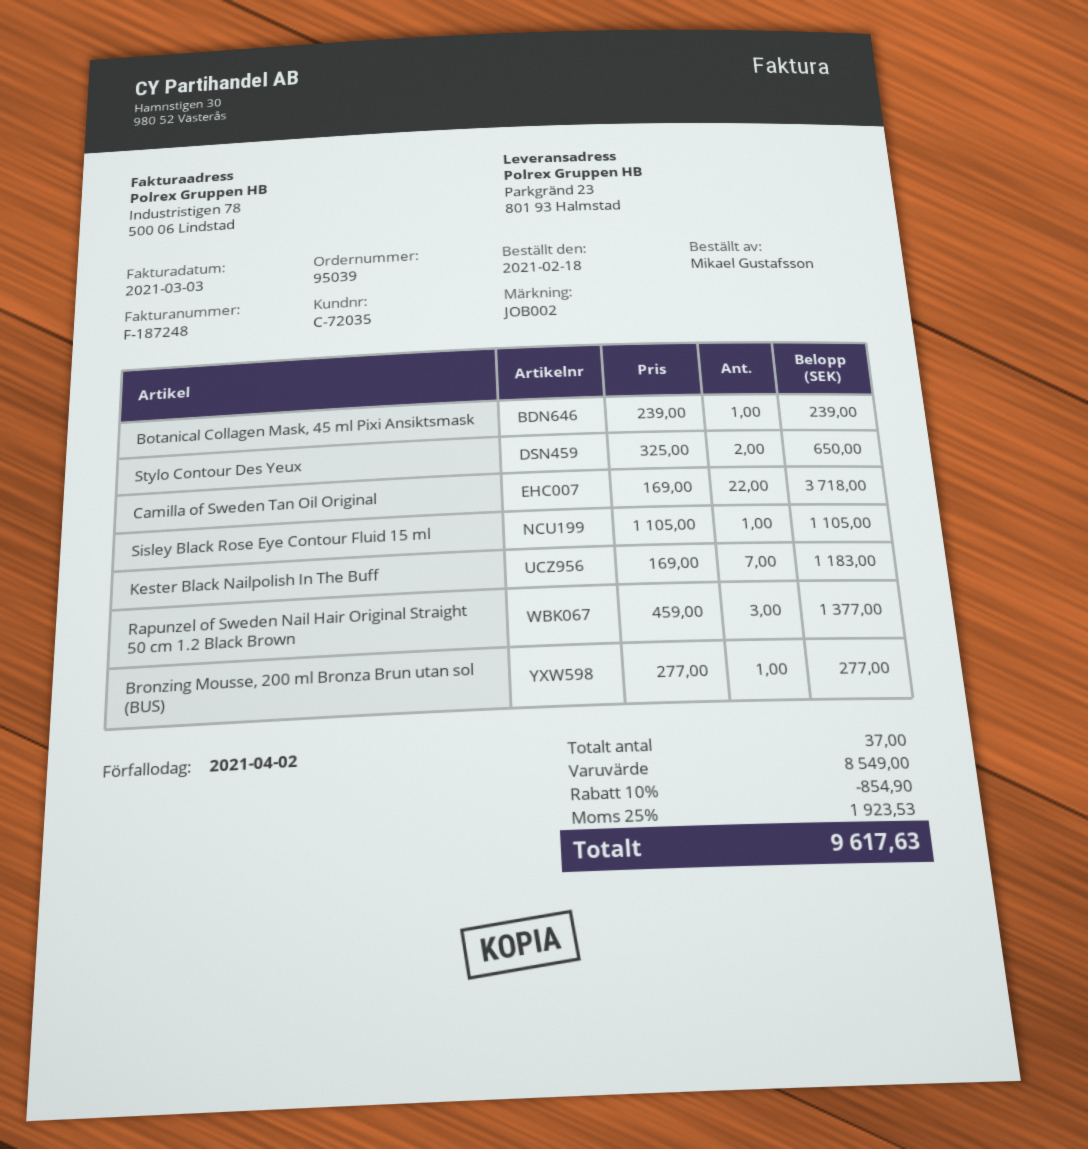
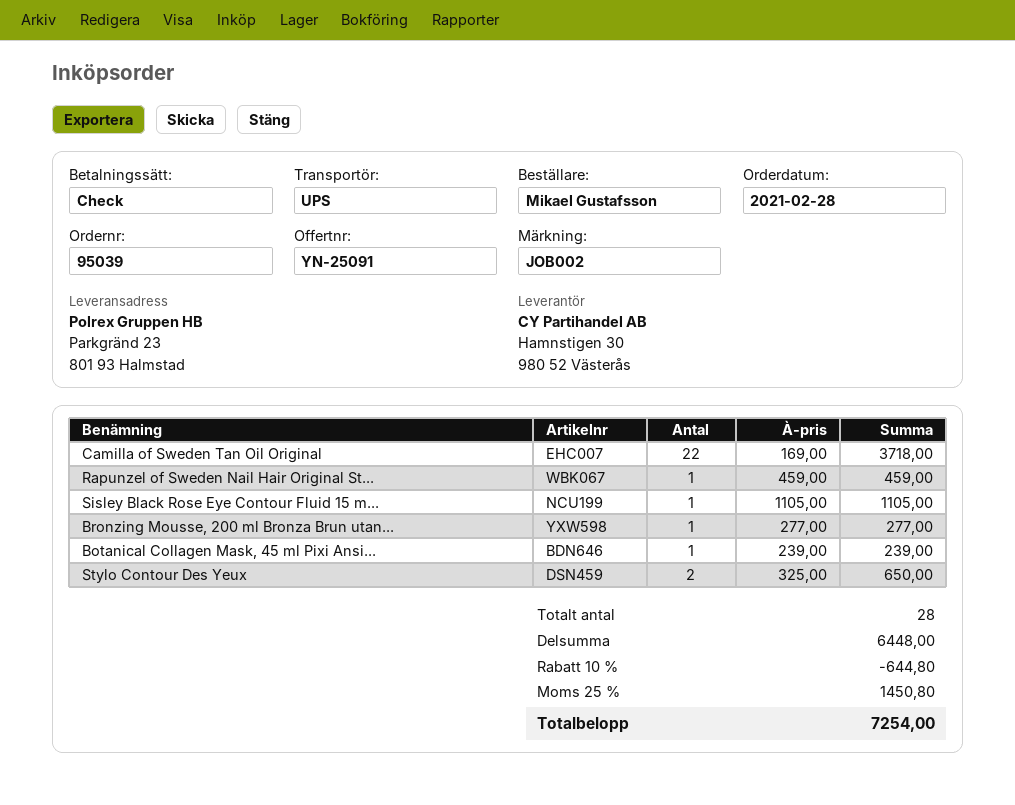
order date: 2021-02-18 -> 2021-02-28
Kester Black Nailpolish In The Buff: 7 x 169.00 = 1183.00 -> none
Rapunzel of Sweden Nail Hair Original Straight 50 cm 1.2 Black Brown: 3 x 459.00 = 1377.00 -> 1 x 459.00 = 459.00
total quantity: 37 -> 28
subtotal: 8549.00 -> 6448.00
discount: 10% = 854.90 -> 10% = 644.80
tax: 25% = 1923.53 -> 25% = 1450.80
total: 9617.63 -> 7254.00

